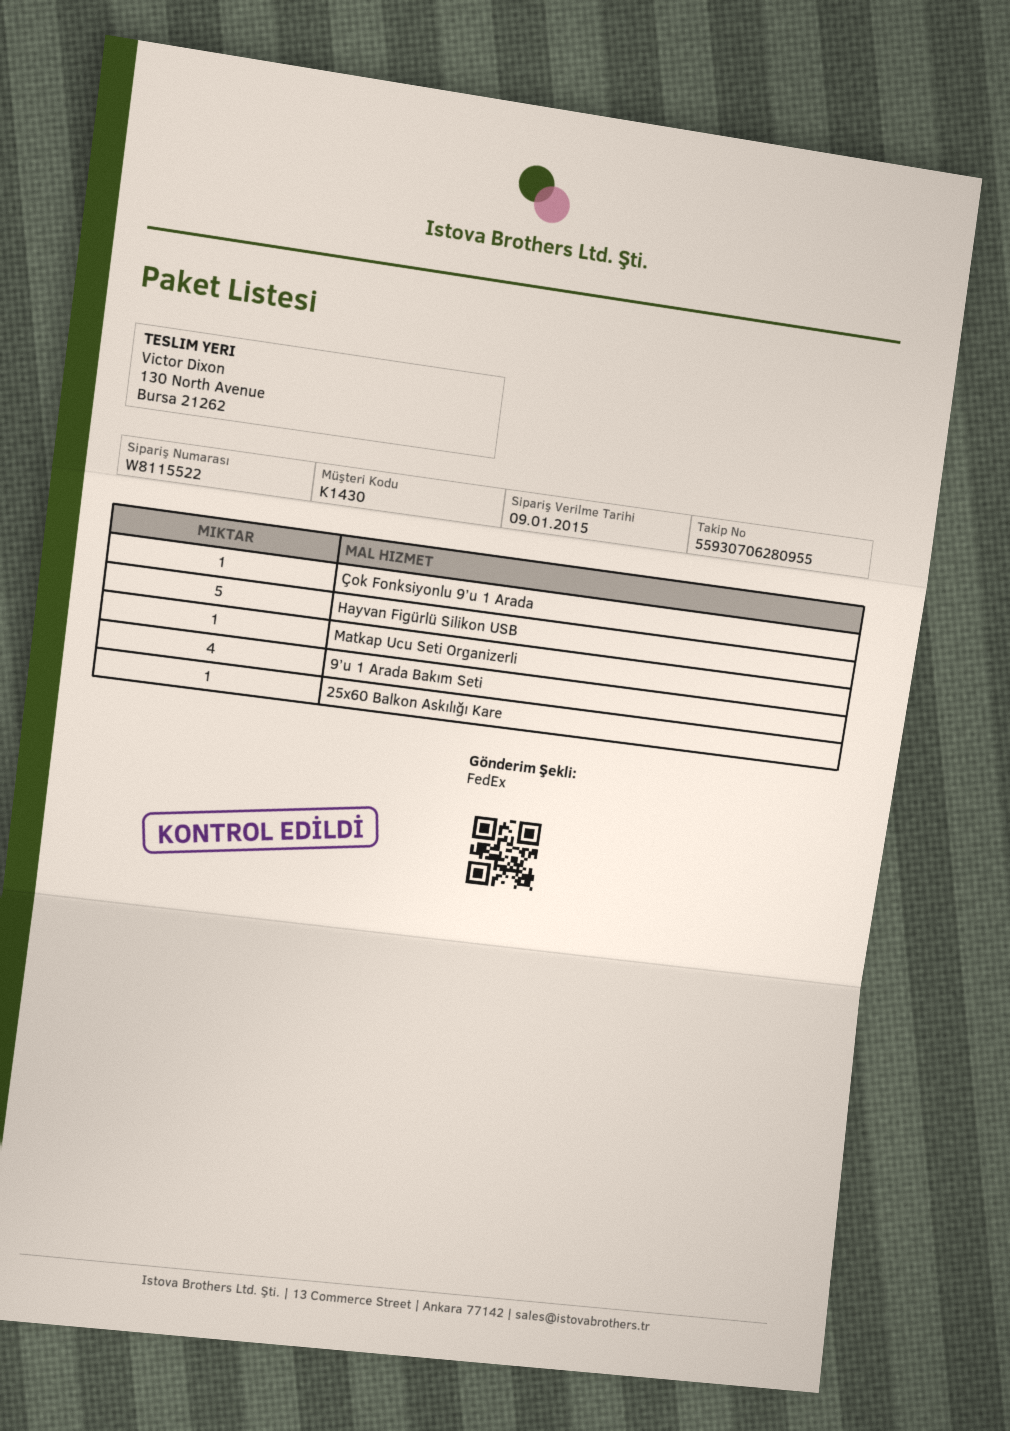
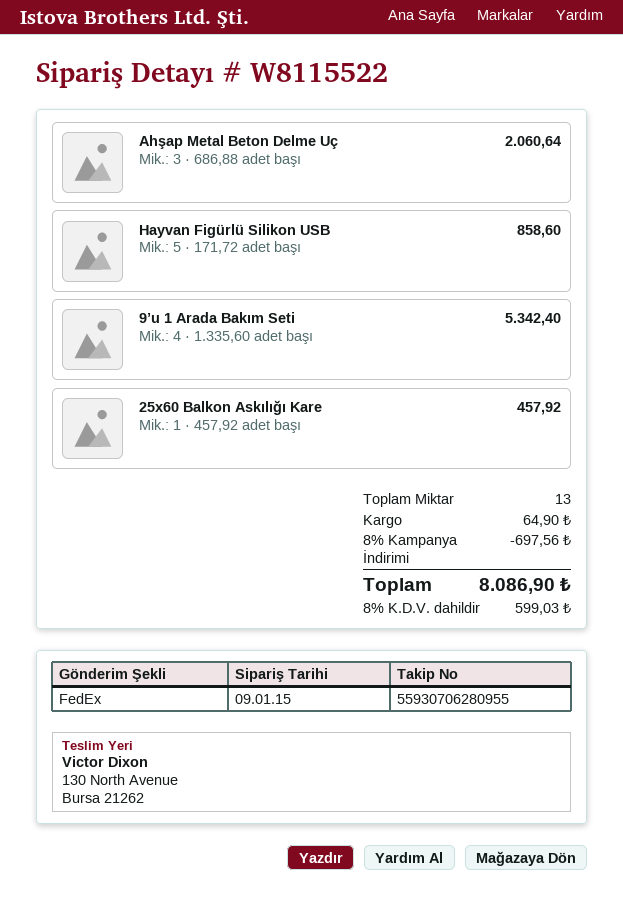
Çok Fonksiyonlu 9’u 1 Arada: 1 -> none
Matkap Ucu Seti Organizerli: 1 -> none
Ahşap Metal Beton Delme Uç: none -> 3

